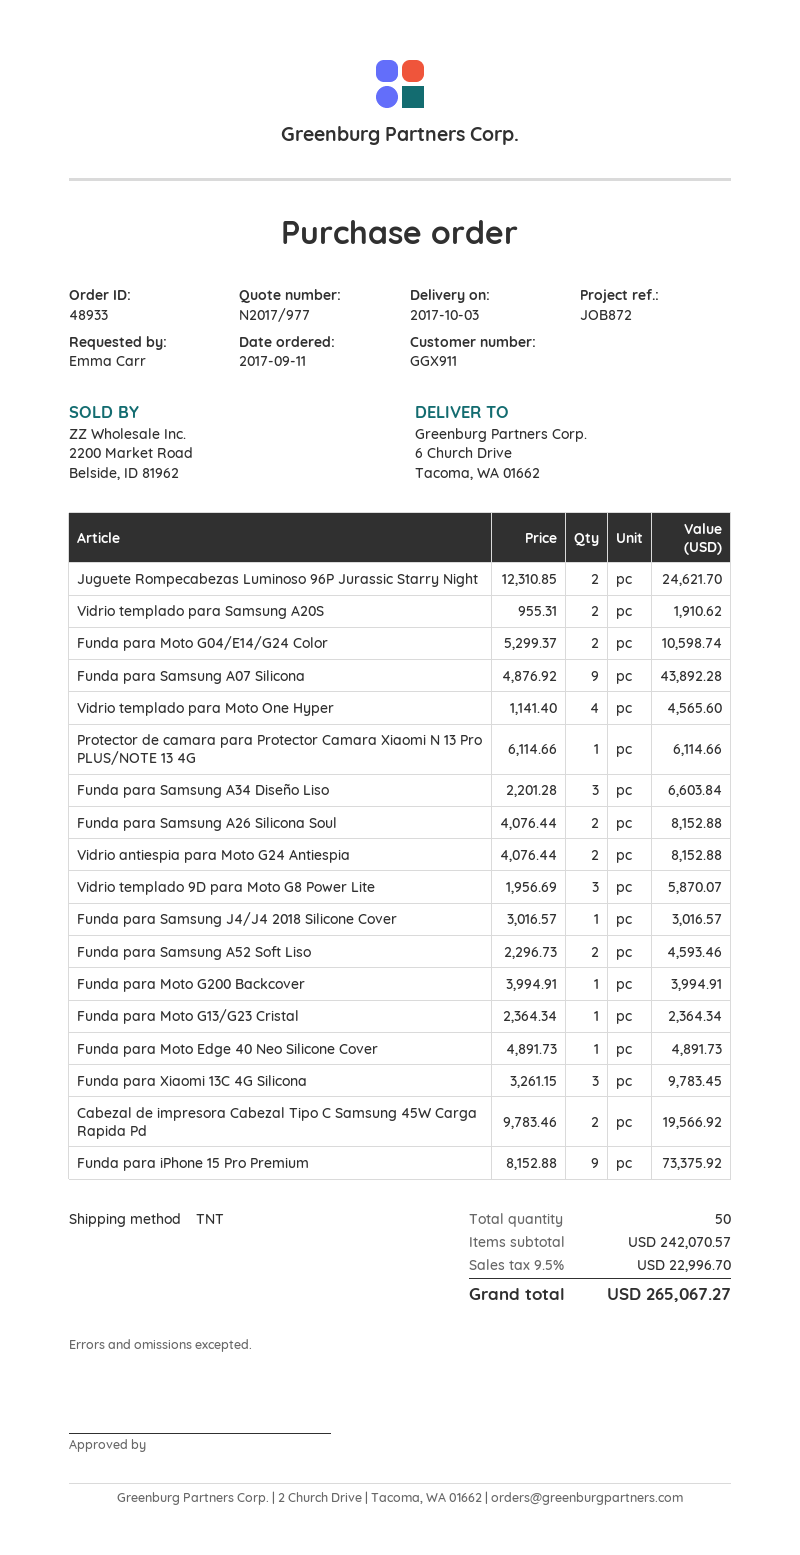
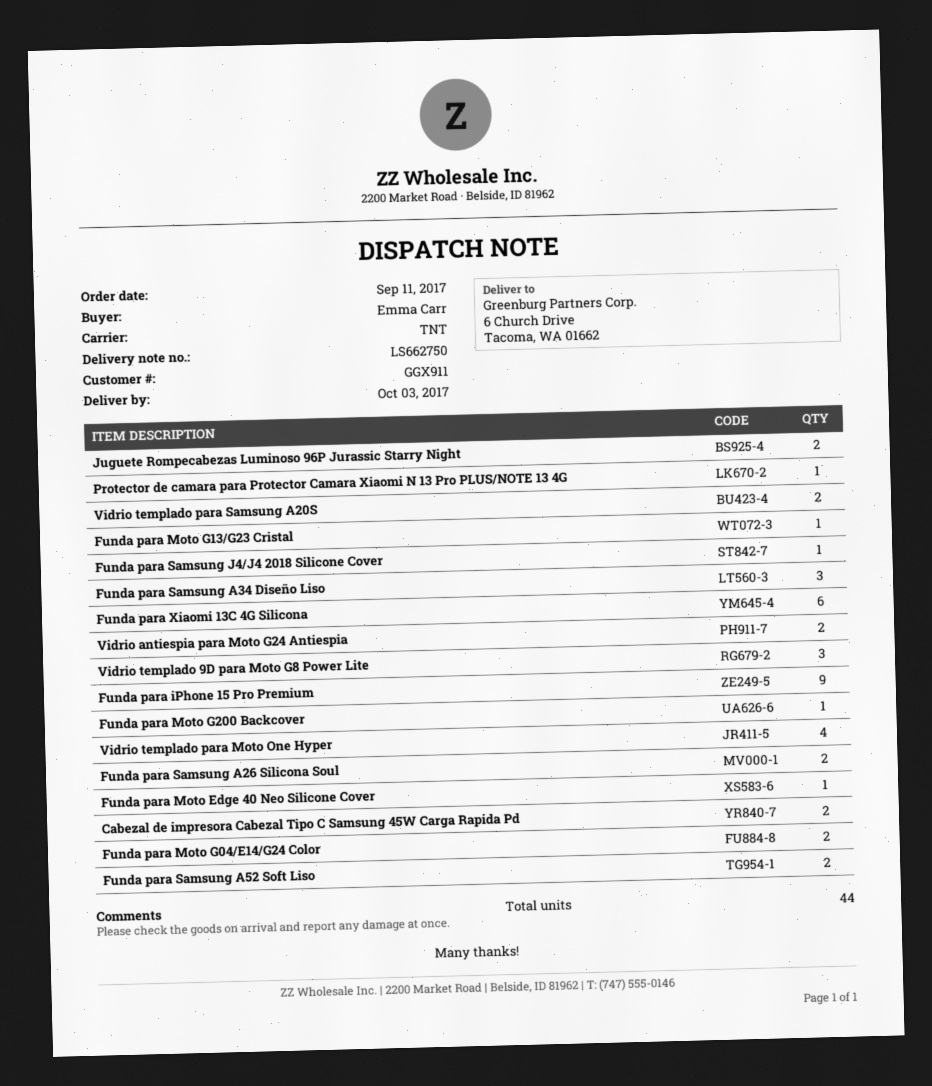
Funda para Samsung A07 Silicona: 9 -> none
Funda para Xiaomi 13C 4G Silicona: 3 -> 6
total quantity: 50 -> 44

